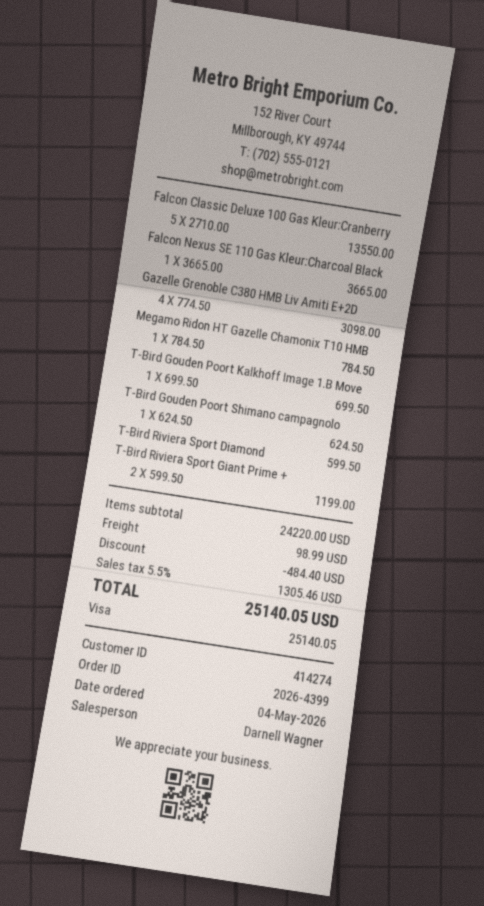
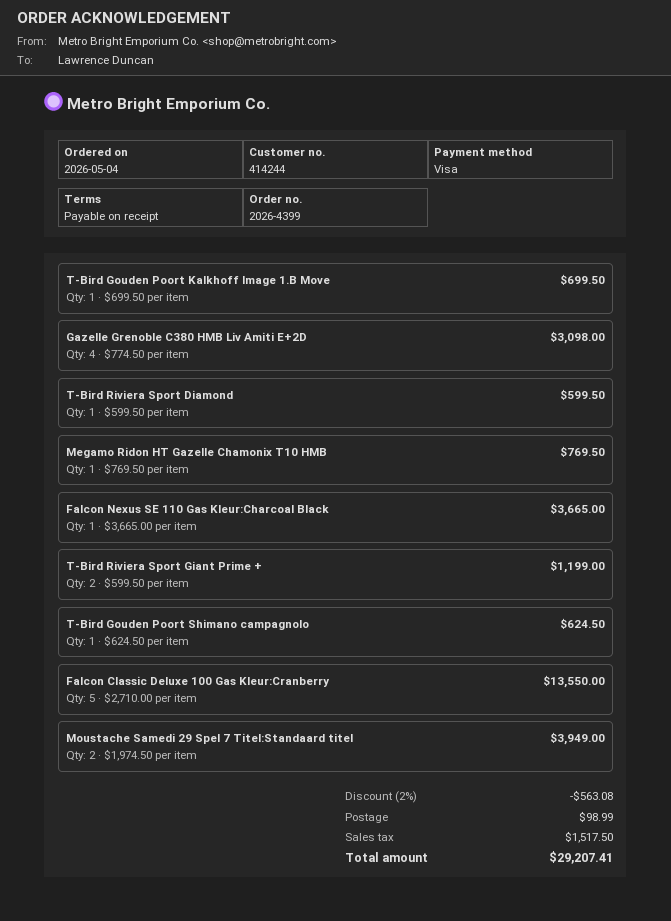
customer number: 414274 -> 414244
Megamo Ridon HT Gazelle Chamonix T10 HMB: 1 x 784.50 = 784.50 -> 1 x 769.50 = 769.50
Moustache Samedi 29 Spel 7 Titel:Standaard titel: none -> 2 x 1974.50 = 3949.00
discount: 484.40 -> 563.08
tax: 1305.46 -> 1517.50
total: 25140.05 -> 29207.41

